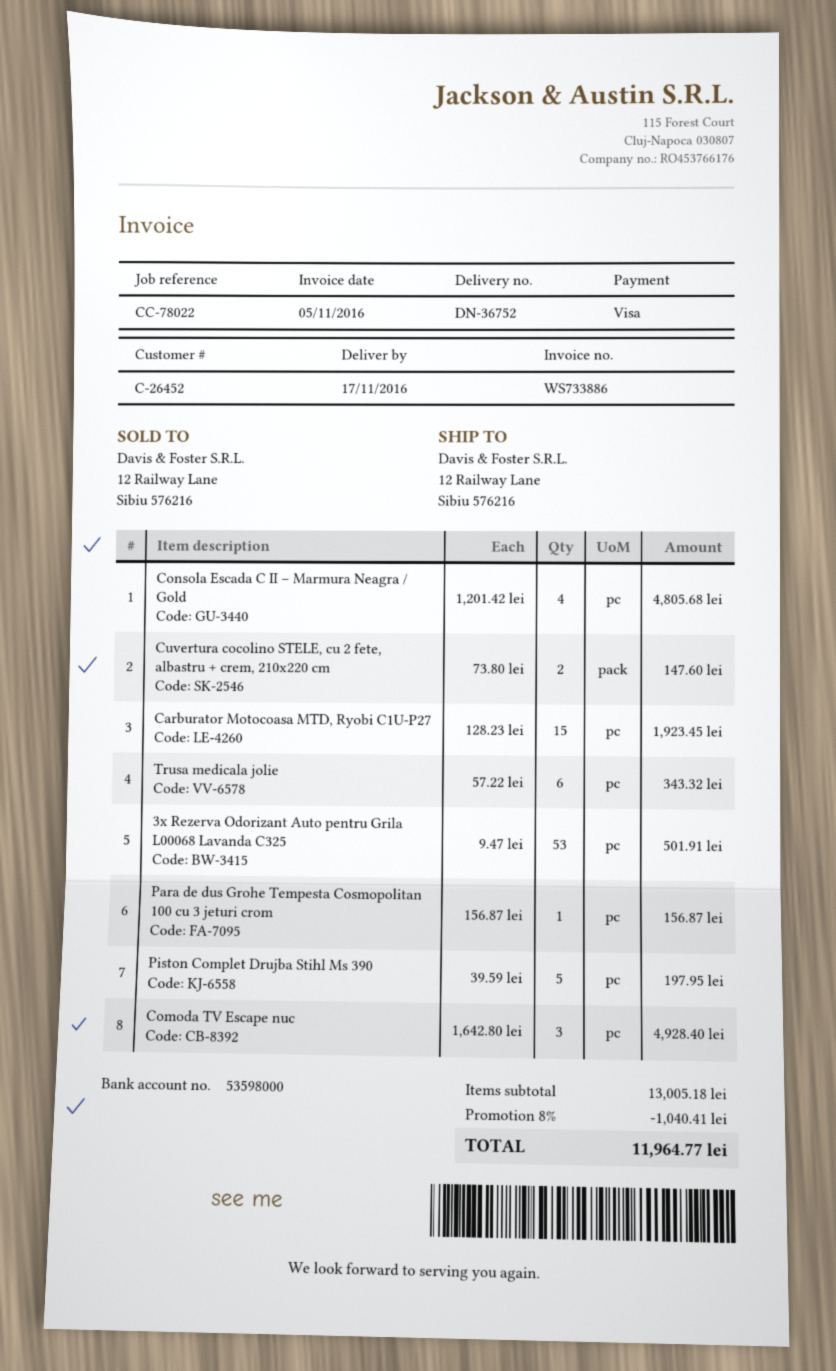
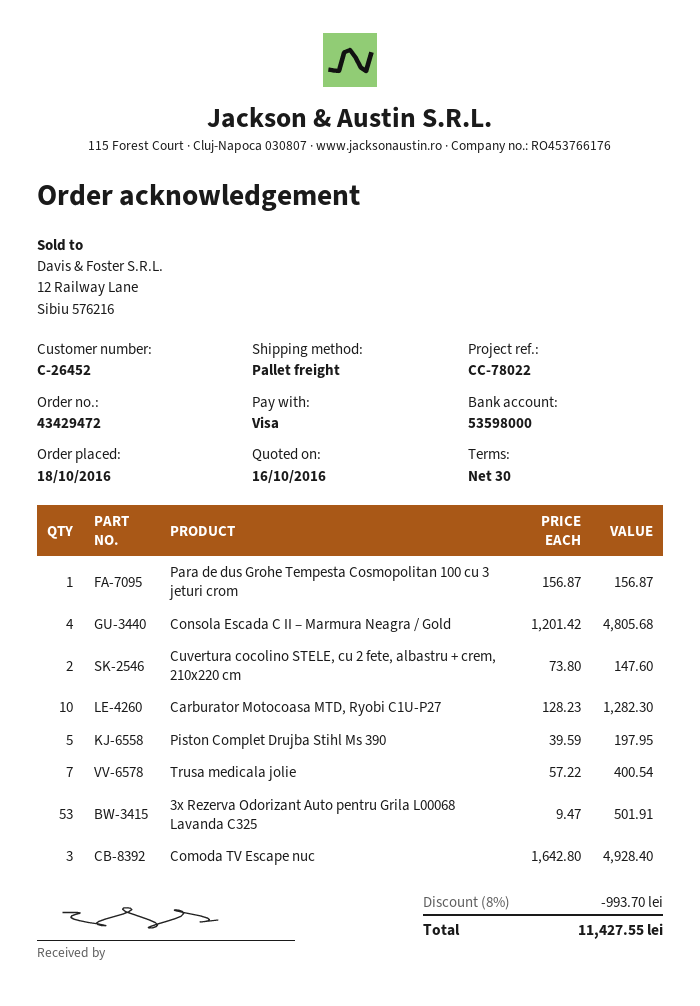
Carburator Motocoasa MTD, Ryobi C1U-P27: 15 x 128.23 = 1923.45 -> 10 x 128.23 = 1282.30
Trusa medicala jolie: 6 x 57.22 = 343.32 -> 7 x 57.22 = 400.54
discount: 8% = 1040.41 -> 8% = 993.70
total: 11964.77 -> 11427.55

